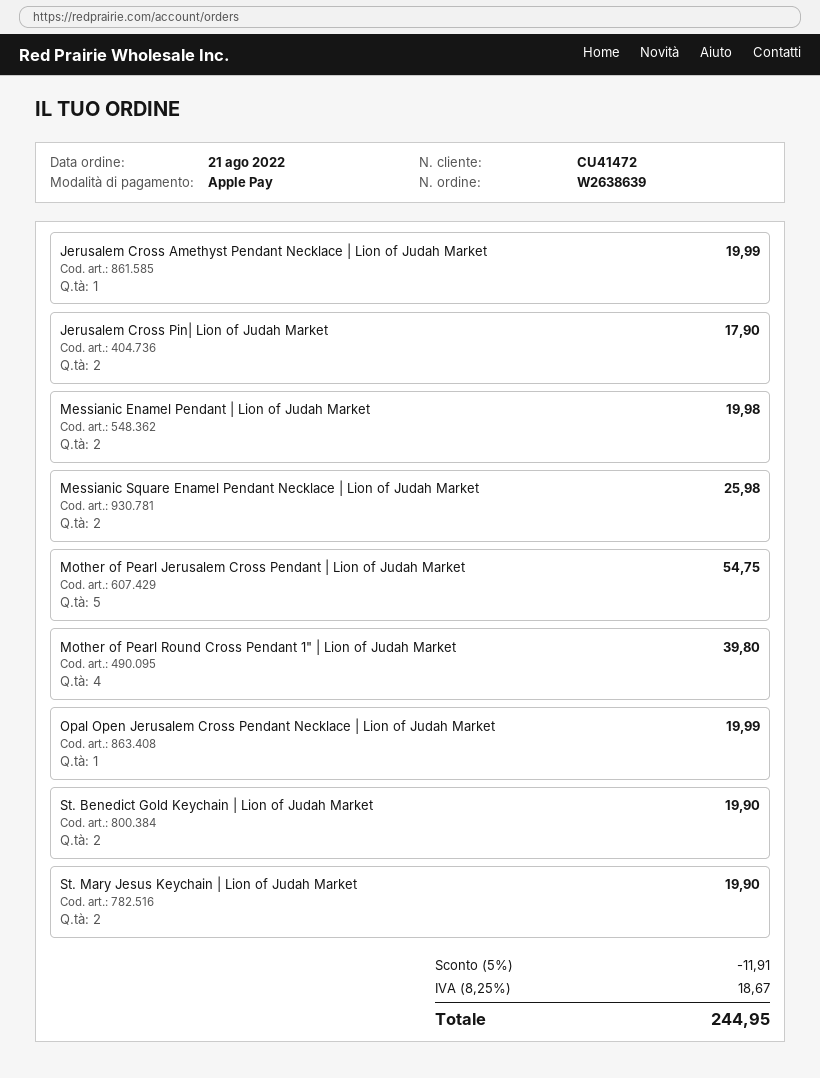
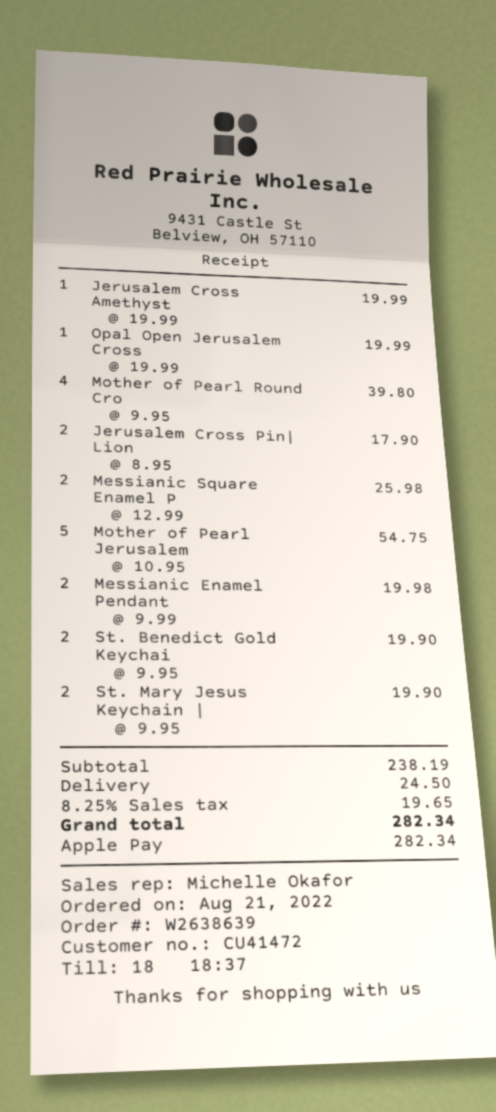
discount: 5% = 11.91 -> none
shipping: none -> 24.50
tax: 8.25% = 18.67 -> 8.25% = 19.65
total: 244.95 -> 282.34

